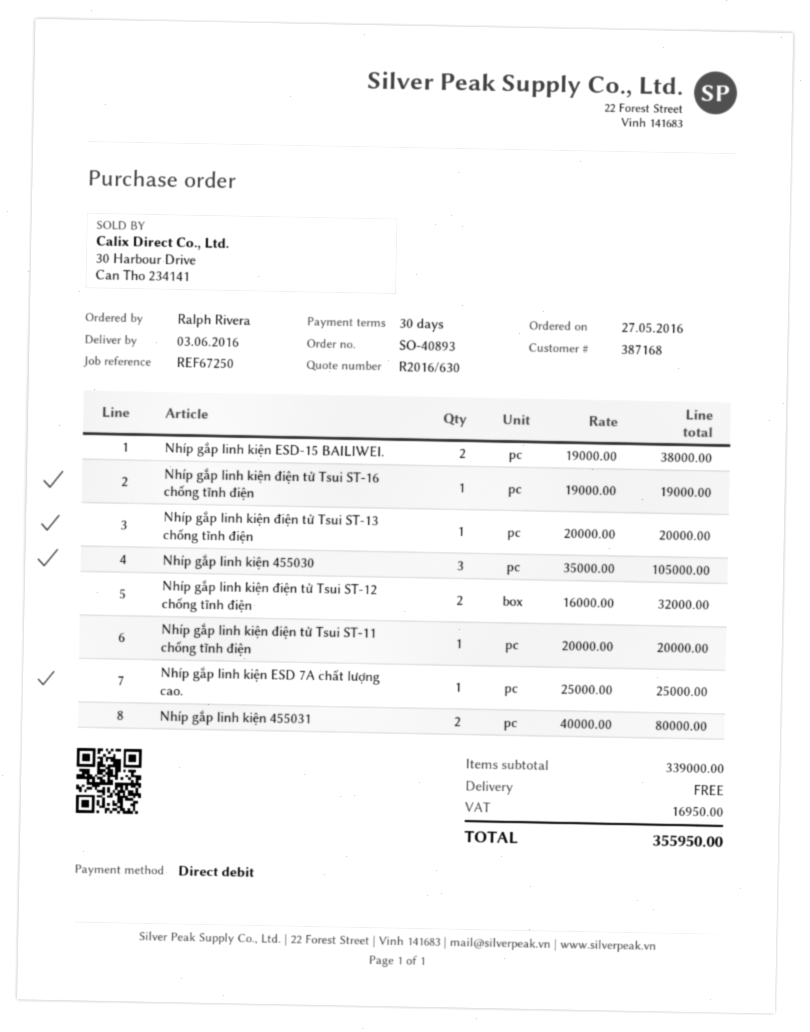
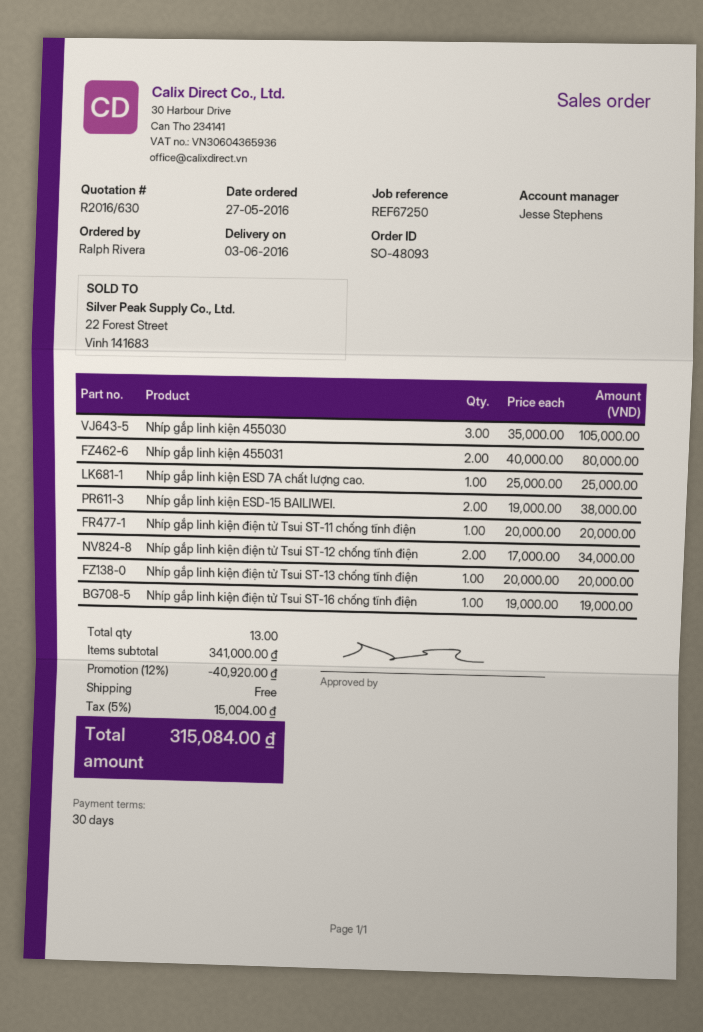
order number: SO-40893 -> SO-48093
Nhíp gắp linh kiện điện tử Tsui ST-12 chống tĩnh điện: 2 x 16000.00 = 32000.00 -> 2 x 17000.00 = 34000.00
subtotal: 339000.00 -> 341000.00
discount: none -> 12% = 40920.00
tax: 16950.00 -> 15004.00
total: 355950.00 -> 315084.00

